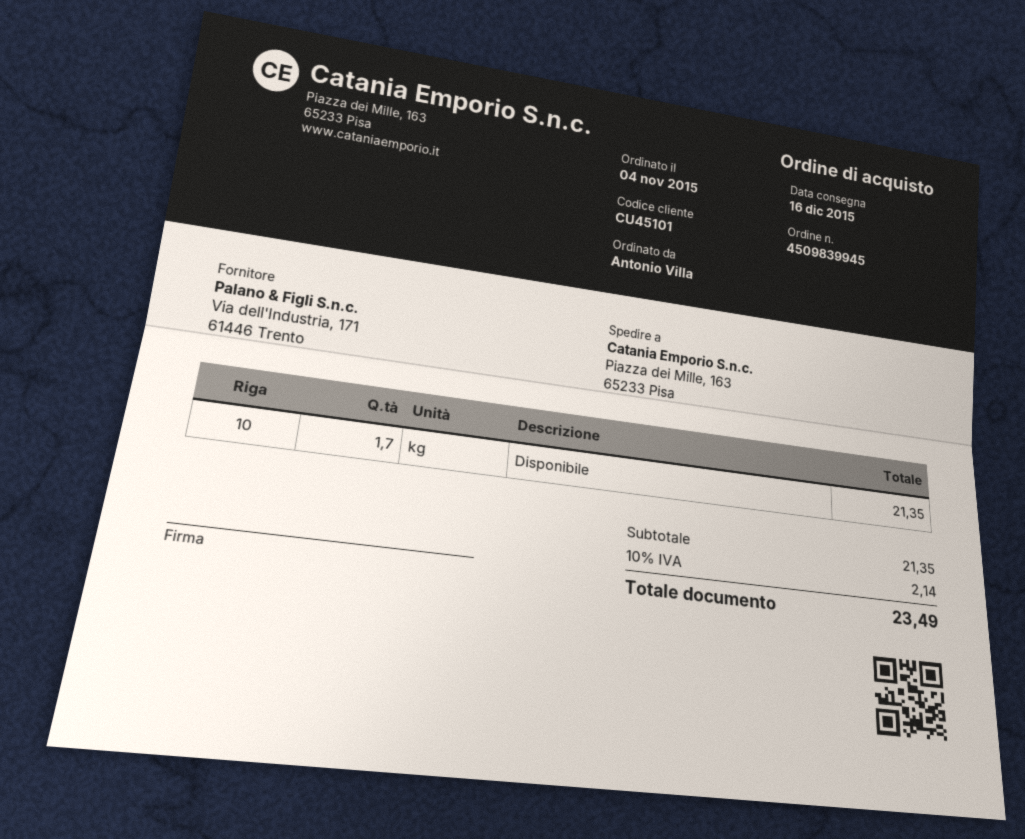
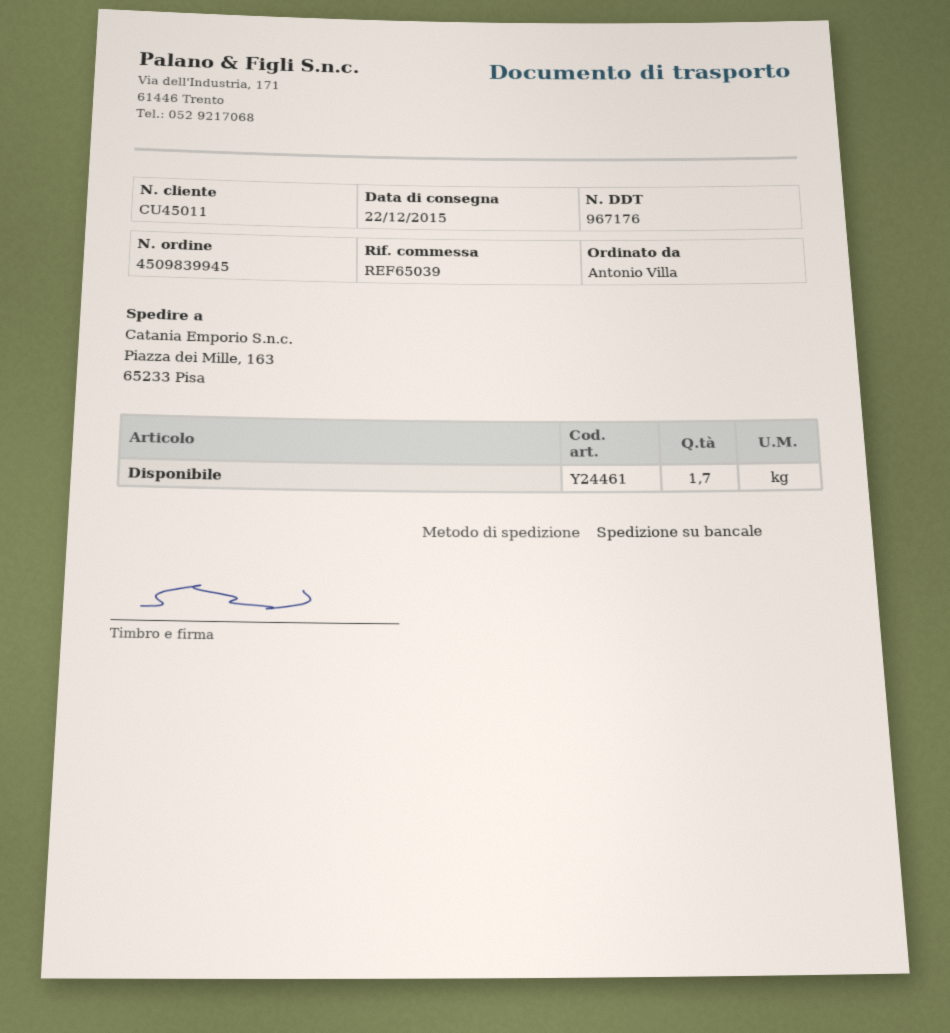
delivery date: 2015-12-16 -> 2015-12-22
customer number: CU45101 -> CU45011

